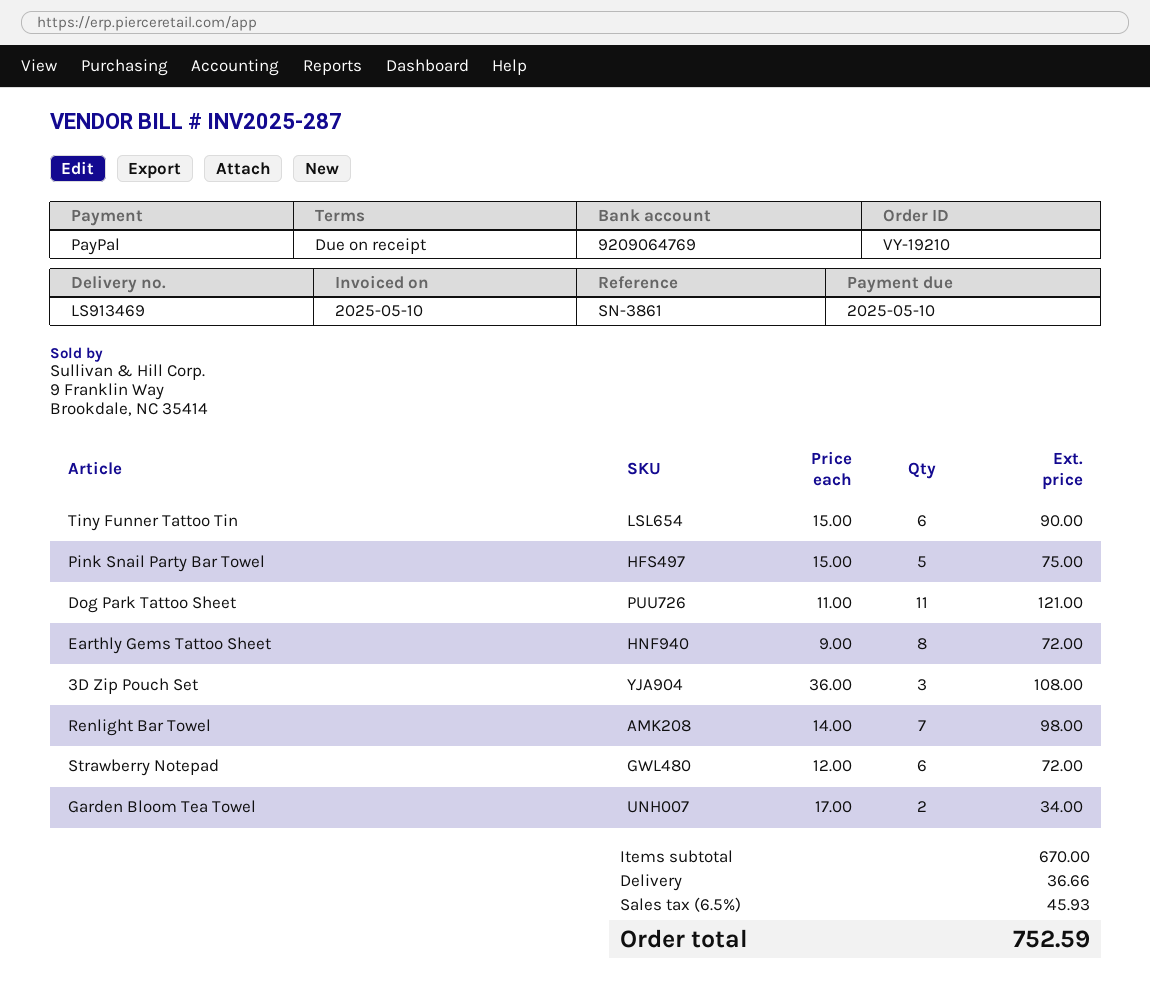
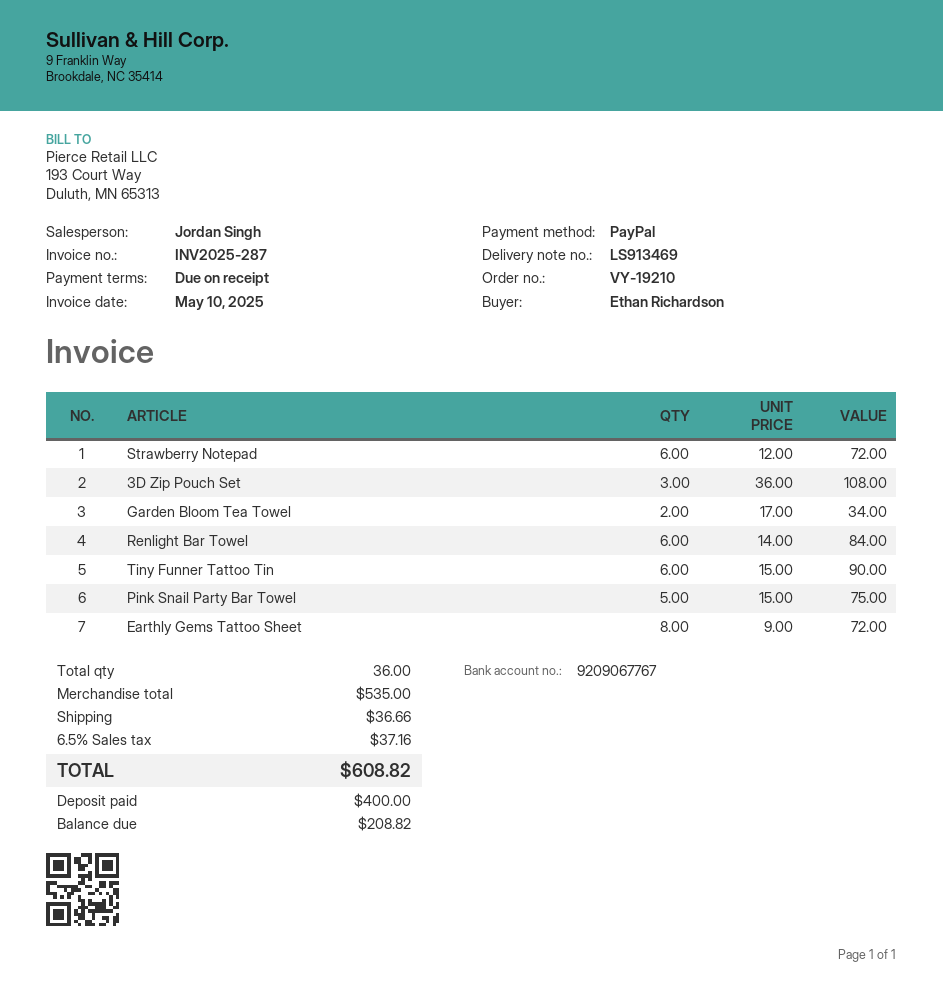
bank account: 9209064769 -> 9209067767
Dog Park Tattoo Sheet: 11 x 11.00 = 121.00 -> none
Renlight Bar Towel: 7 x 14.00 = 98.00 -> 6 x 14.00 = 84.00
subtotal: 670.00 -> 535.00
tax: 6.5% = 45.93 -> 6.5% = 37.16
total: 752.59 -> 608.82

